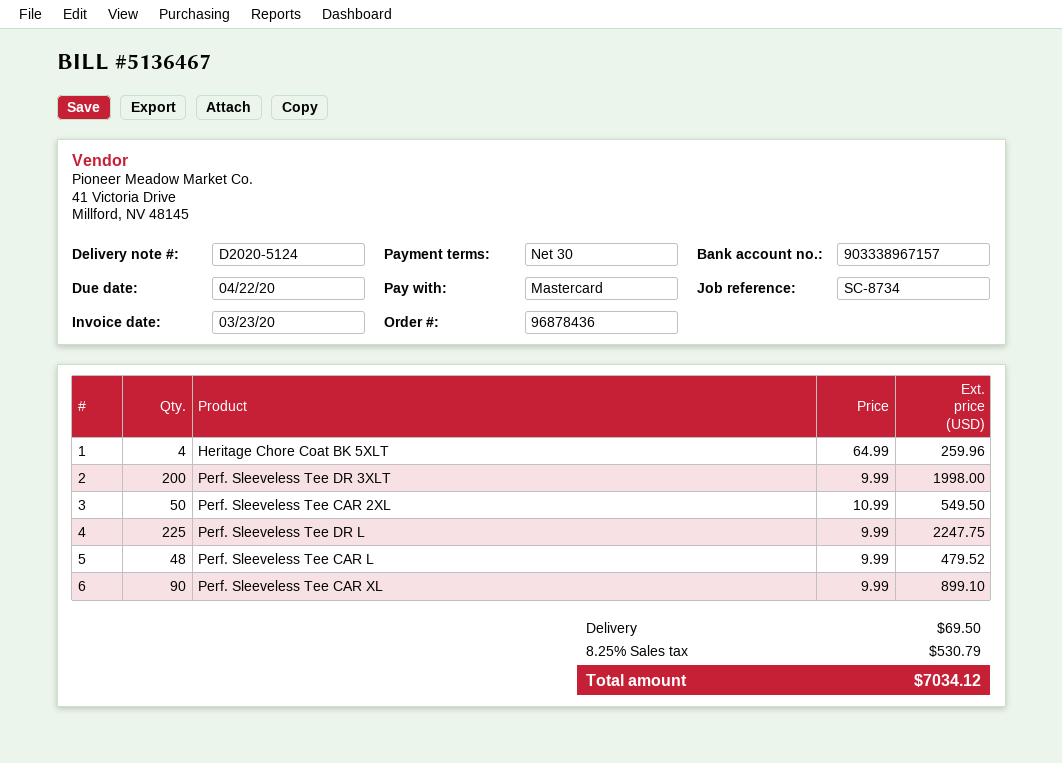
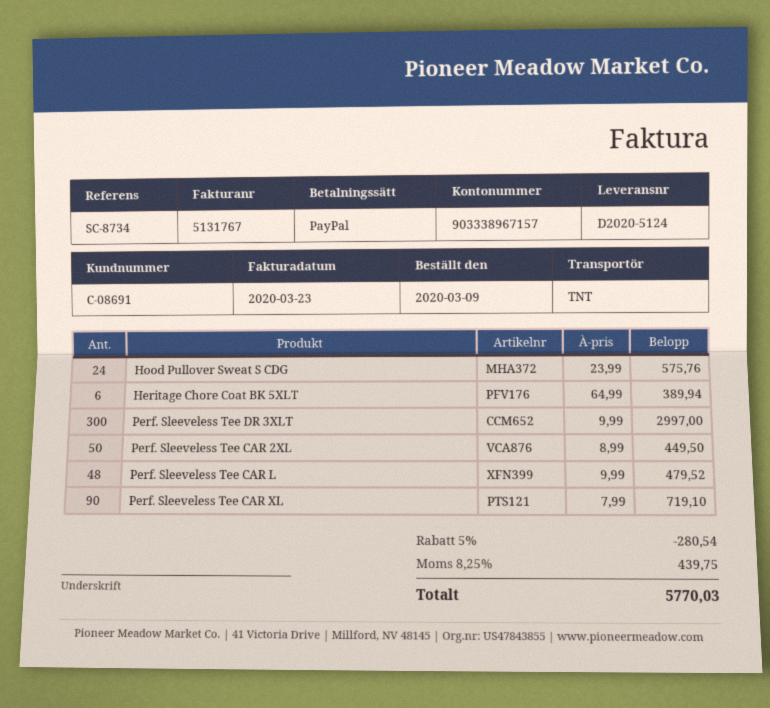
invoice number: 5136467 -> 5131767
payment method: Mastercard -> PayPal
Heritage Chore Coat BK 5XLT: 4 x 64.99 = 259.96 -> 6 x 64.99 = 389.94
Perf. Sleeveless Tee DR 3XLT: 200 x 9.99 = 1998.00 -> 300 x 9.99 = 2997.00
Perf. Sleeveless Tee CAR 2XL: 50 x 10.99 = 549.50 -> 50 x 8.99 = 449.50
Perf. Sleeveless Tee DR L: 225 x 9.99 = 2247.75 -> none
Perf. Sleeveless Tee CAR XL: 90 x 9.99 = 899.10 -> 90 x 7.99 = 719.10
Hood Pullover Sweat S CDG: none -> 24 x 23.99 = 575.76
discount: none -> 5% = 280.54
shipping: 69.50 -> none
tax: 8.25% = 530.79 -> 8.25% = 439.75
total: 7034.12 -> 5770.03

